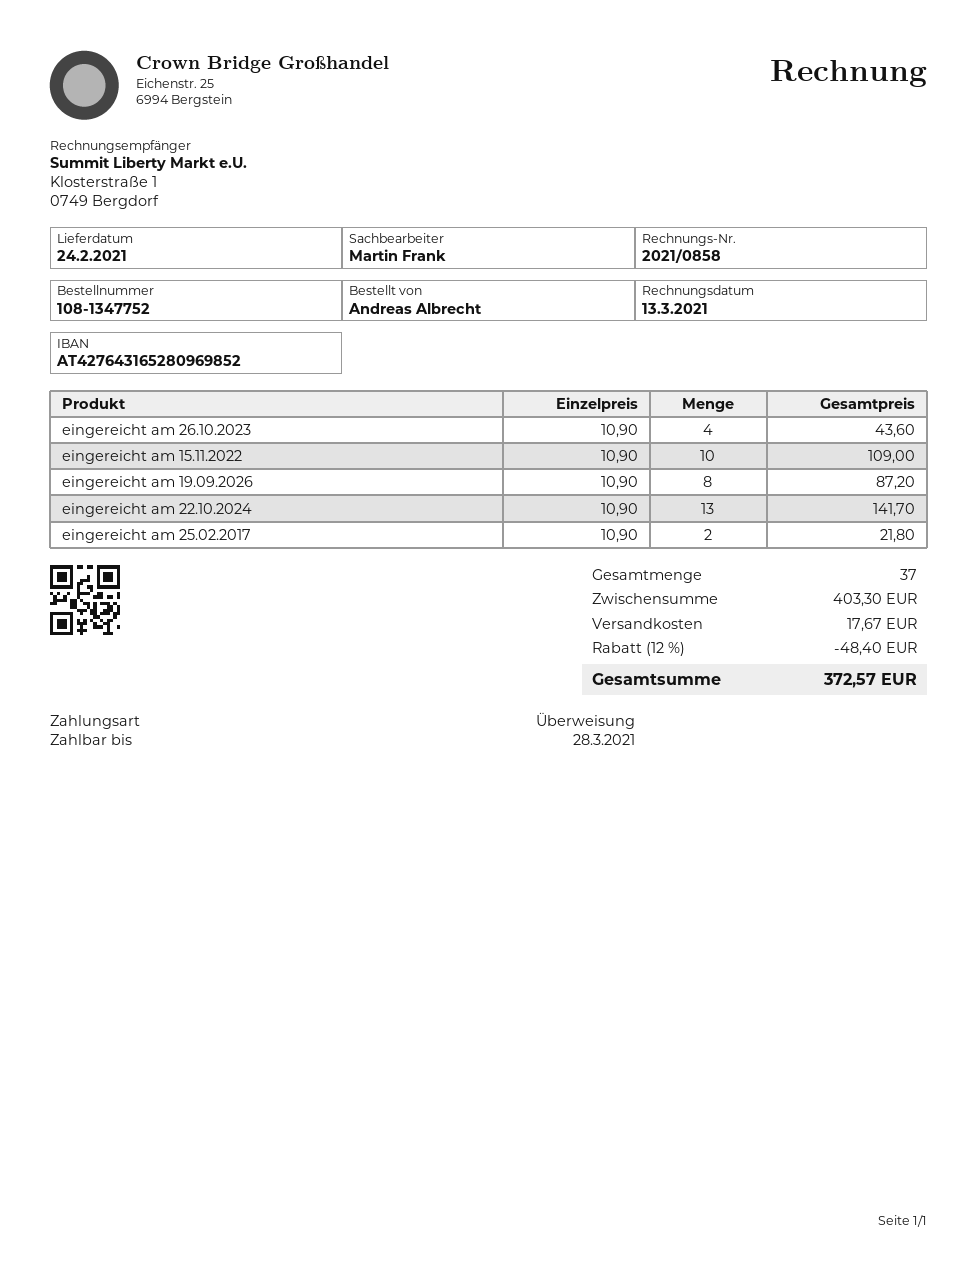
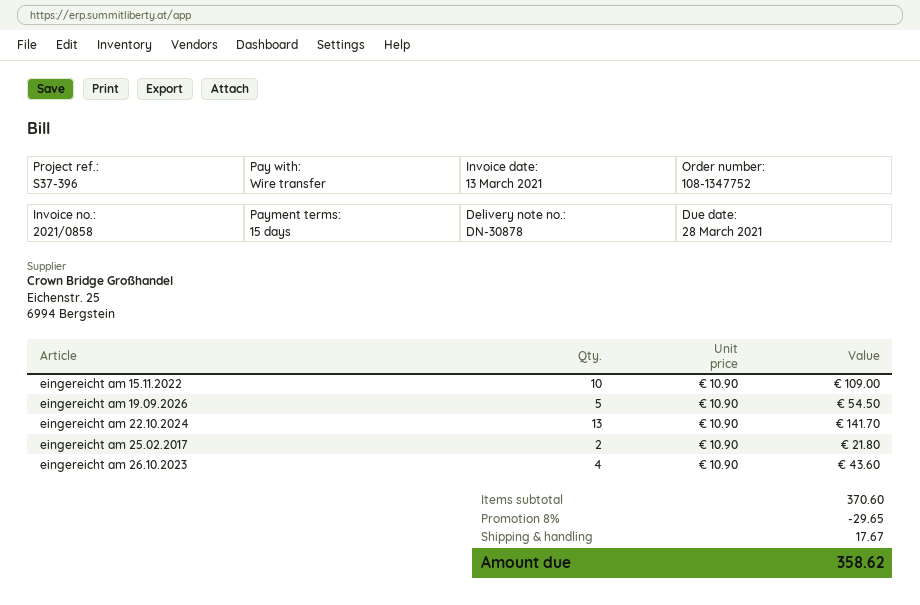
eingereicht am 19.09.2026: 8 x 10.90 = 87.20 -> 5 x 10.90 = 54.50
subtotal: 403.30 -> 370.60
discount: 12% = 48.40 -> 8% = 29.65
total: 372.57 -> 358.62

